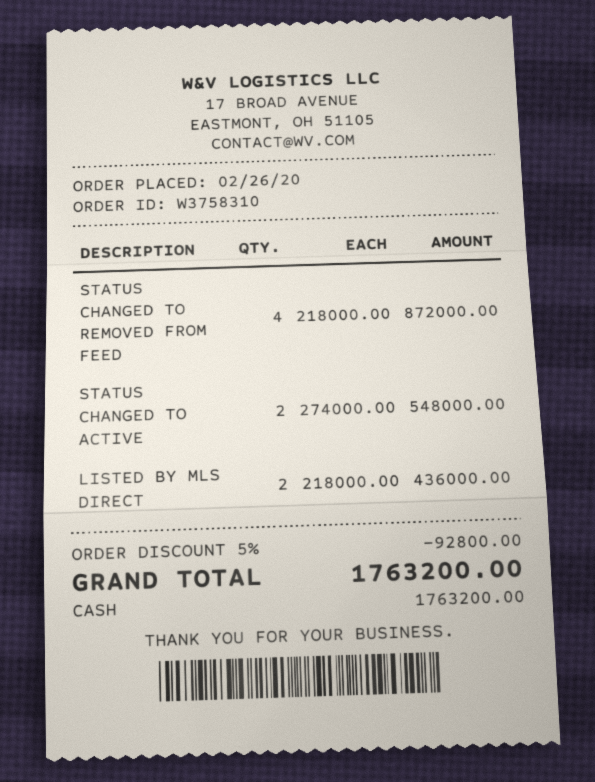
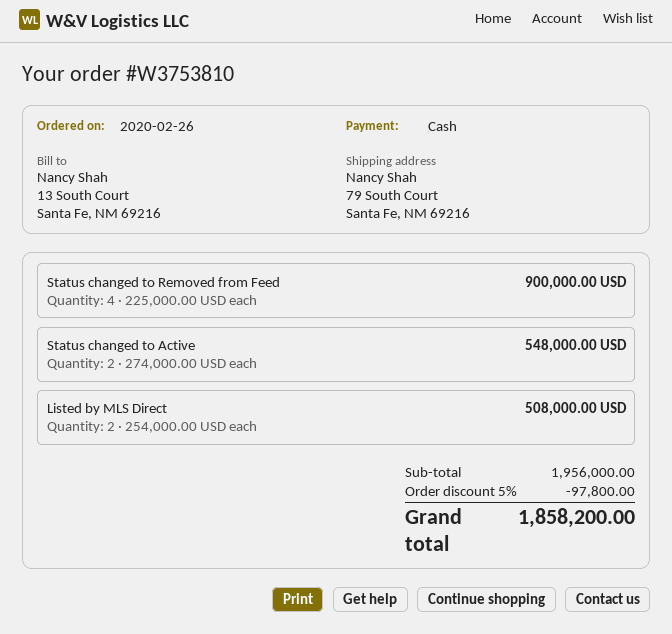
order number: W3758310 -> W3753810
STATUS CHANGED TO REMOVED FROM FEED: 4 x 218000.00 = 872000.00 -> 4 x 225000.00 = 900000.00
LISTED BY MLS DIRECT: 2 x 218000.00 = 436000.00 -> 2 x 254000.00 = 508000.00
discount: 5% = 92800.00 -> 5% = 97800.00
total: 1763200.00 -> 1858200.00

